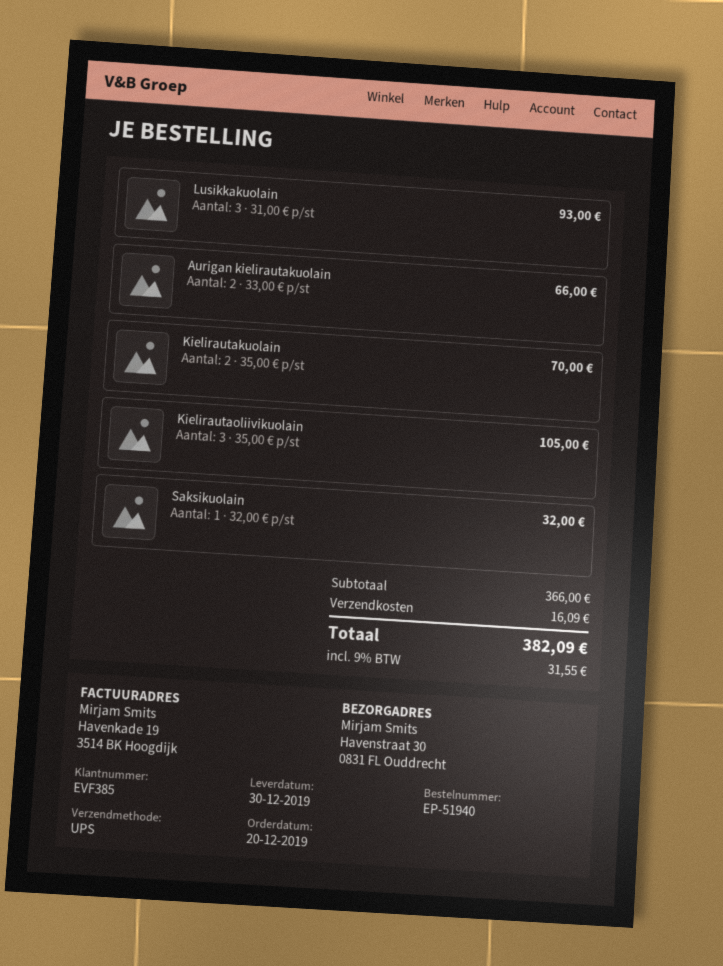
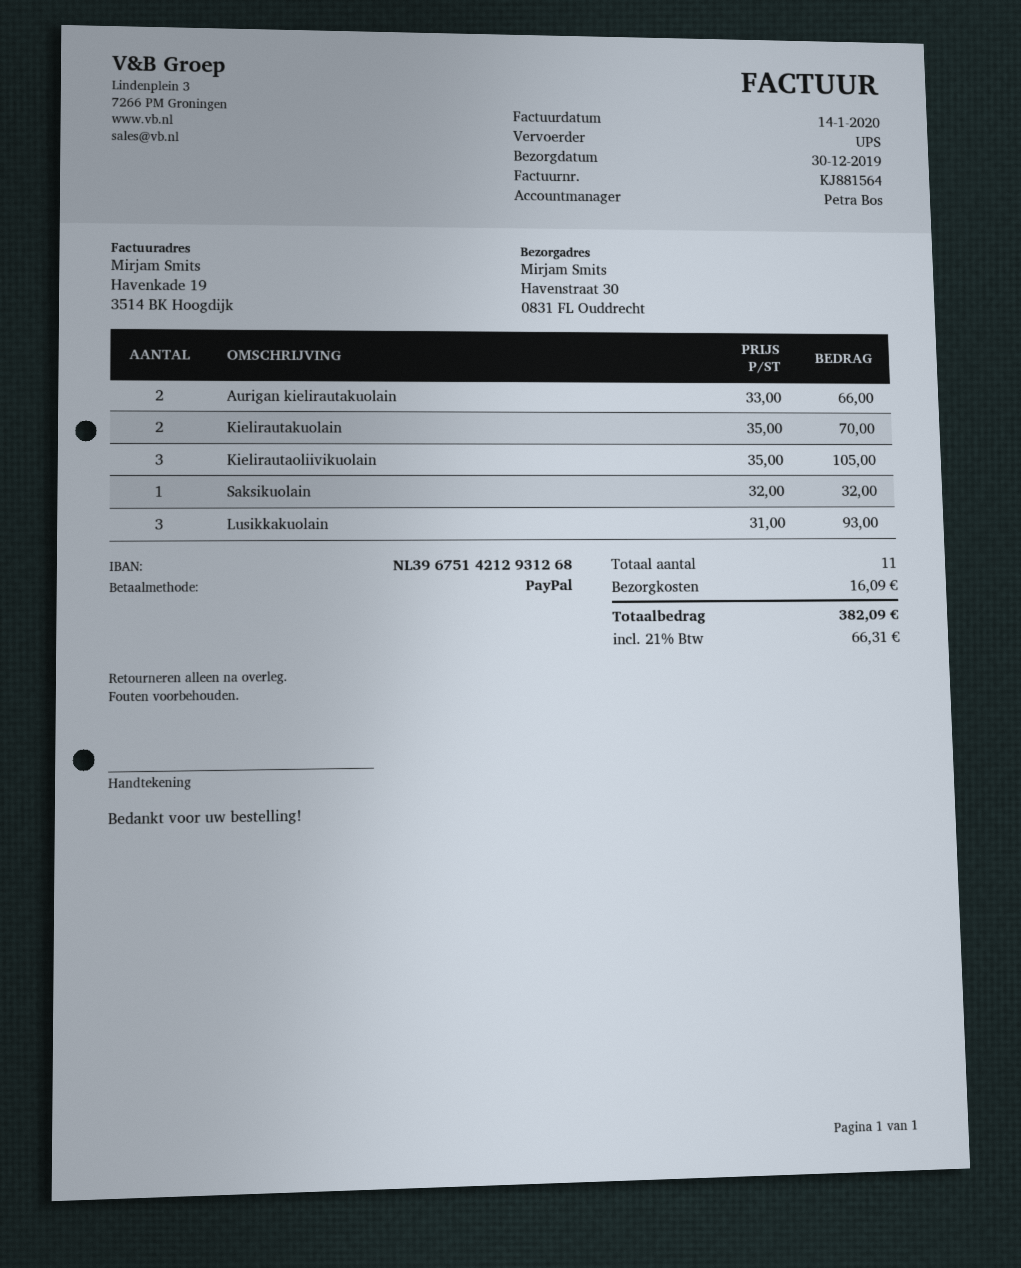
tax: 9% = 31.55 -> 21% = 66.31

